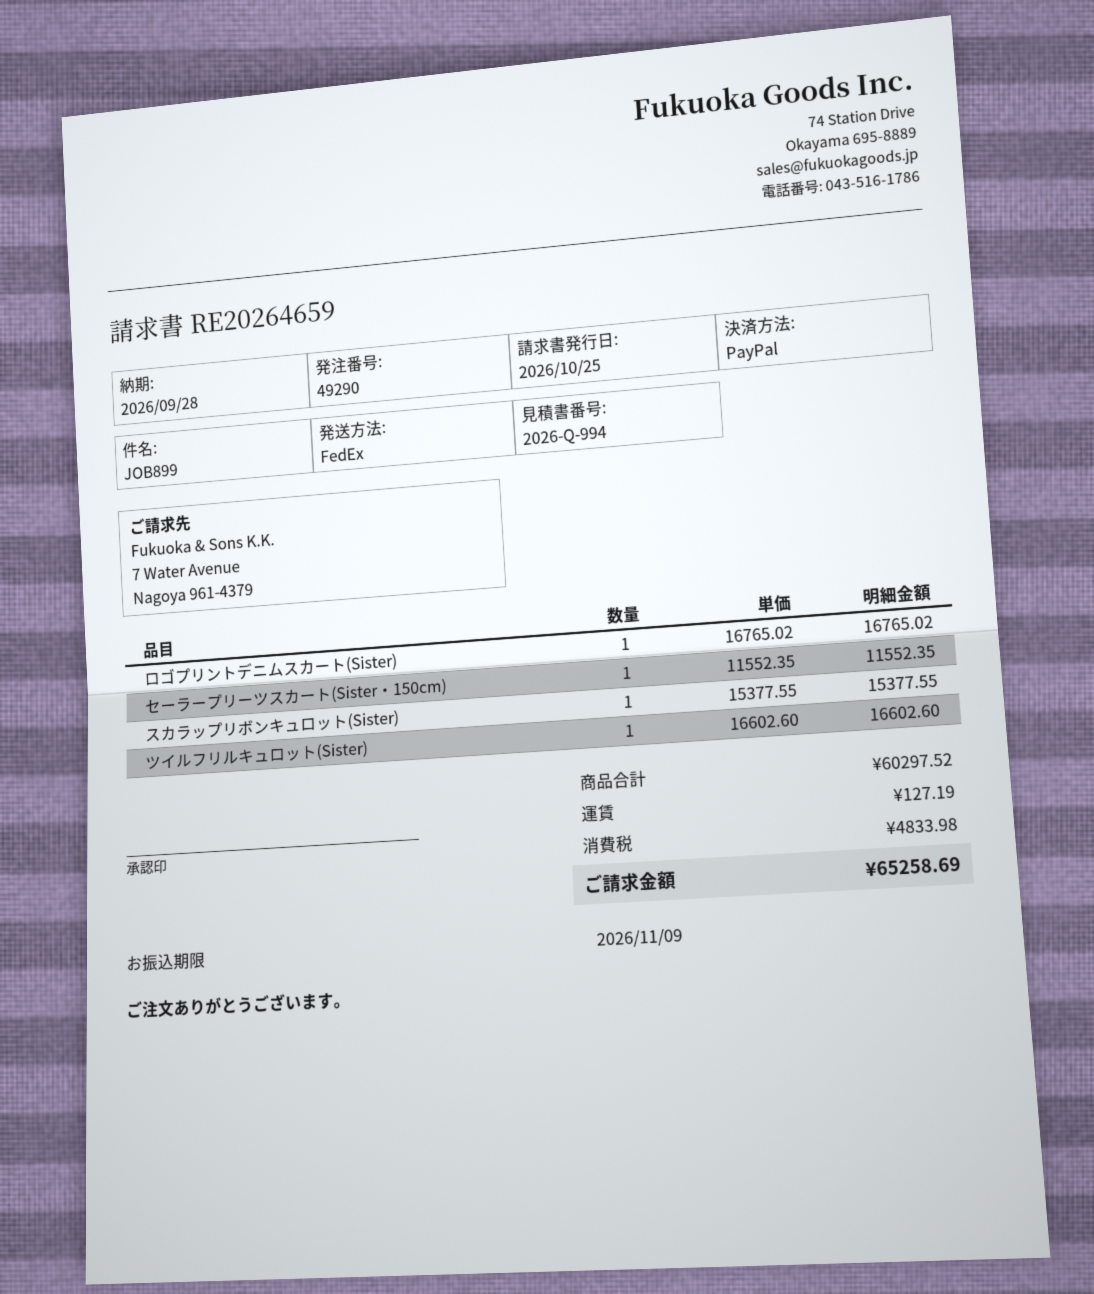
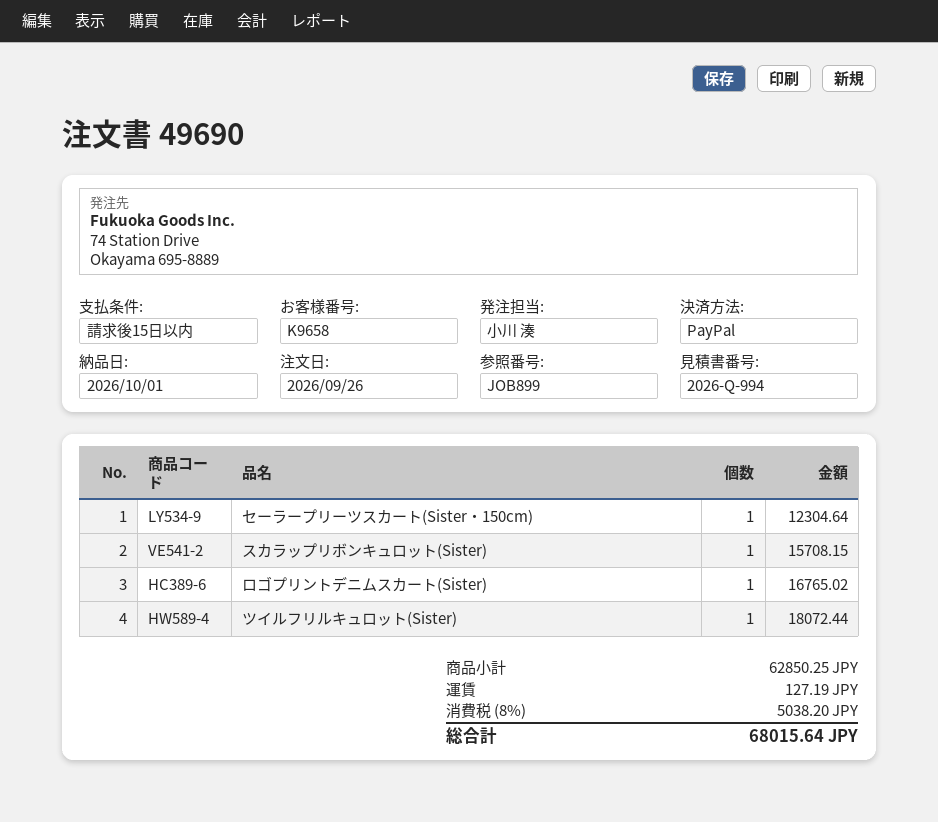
order number: 49290 -> 49690
delivery date: 2026-09-28 -> 2026-10-01
セーラープリーツスカート(Sister・150cm): 1 for 11552.35 -> 1 for 12304.64
スカラップリボンキュロット(Sister): 1 for 15377.55 -> 1 for 15708.15
ツイルフリルキュロット(Sister): 1 for 16602.60 -> 1 for 18072.44
subtotal: 60297.52 -> 62850.25
tax: 4833.98 -> 5038.20
total: 65258.69 -> 68015.64

